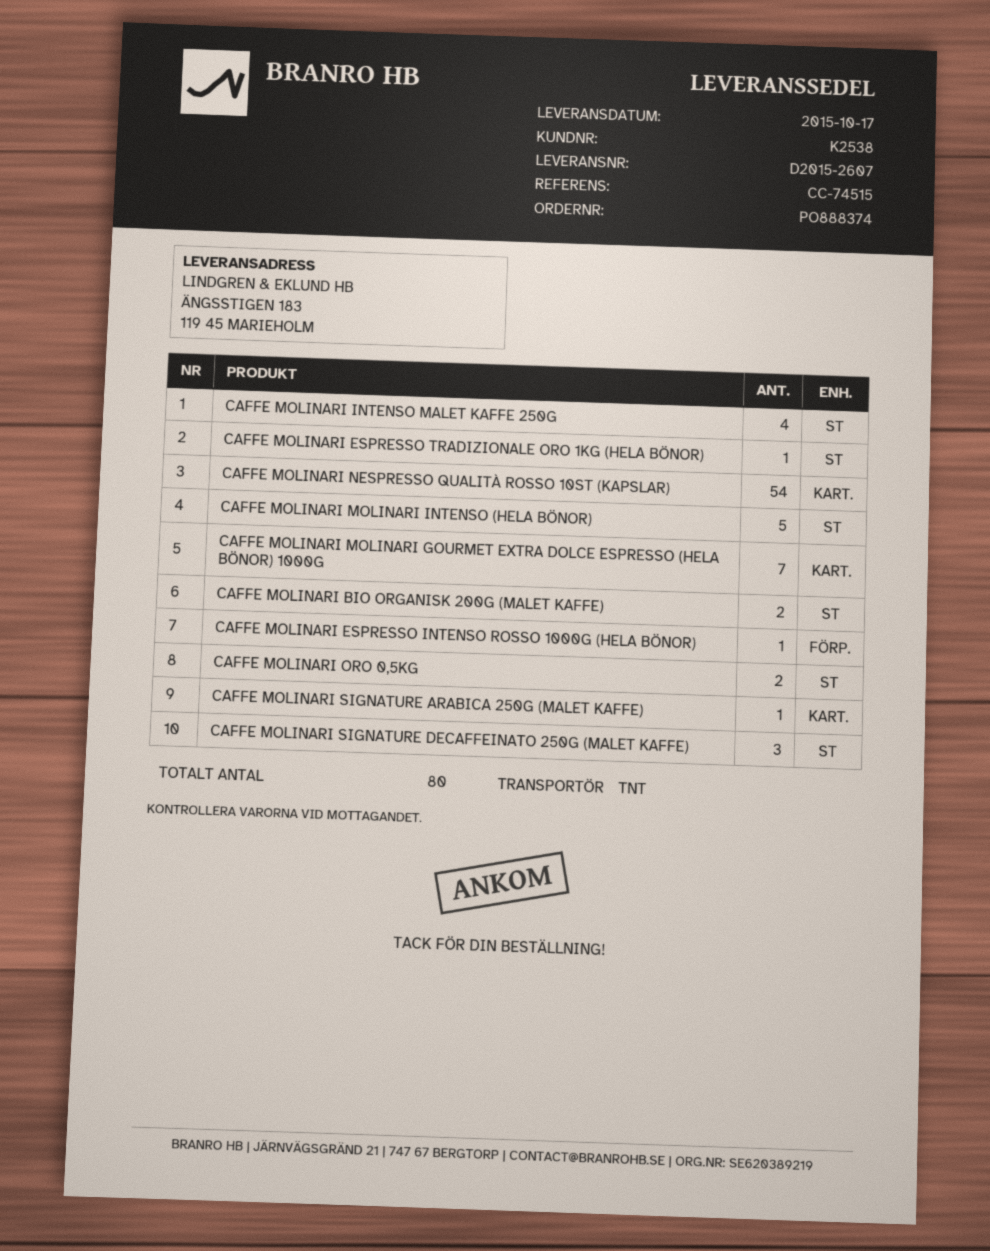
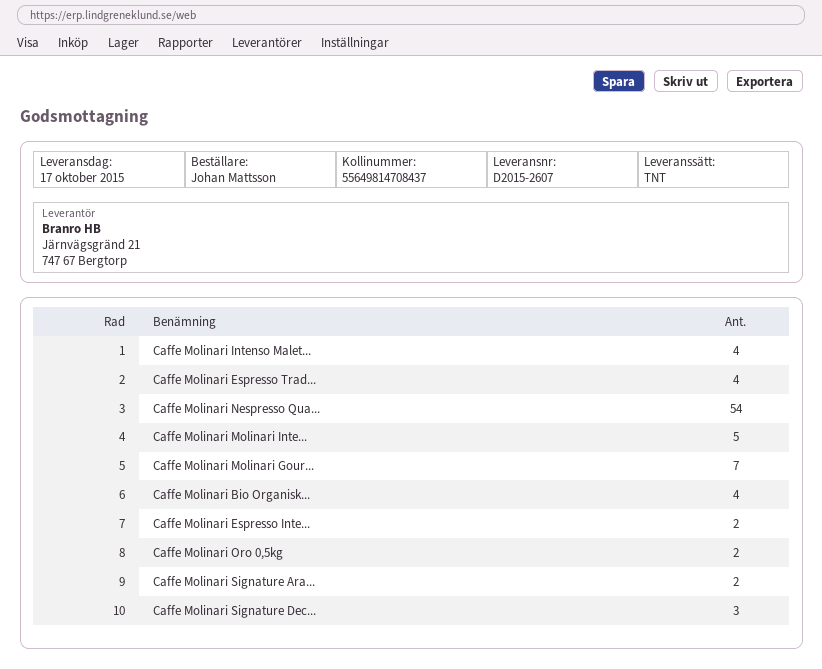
CAFFE MOLINARI ESPRESSO TRADIZIONALE ORO 1KG (HELA BÖNOR): 1 -> 4
CAFFE MOLINARI BIO ORGANISK 200G (MALET KAFFE): 2 -> 4
CAFFE MOLINARI ESPRESSO INTENSO ROSSO 1000G (HELA BÖNOR): 1 -> 2
CAFFE MOLINARI SIGNATURE ARABICA 250G (MALET KAFFE): 1 -> 2

